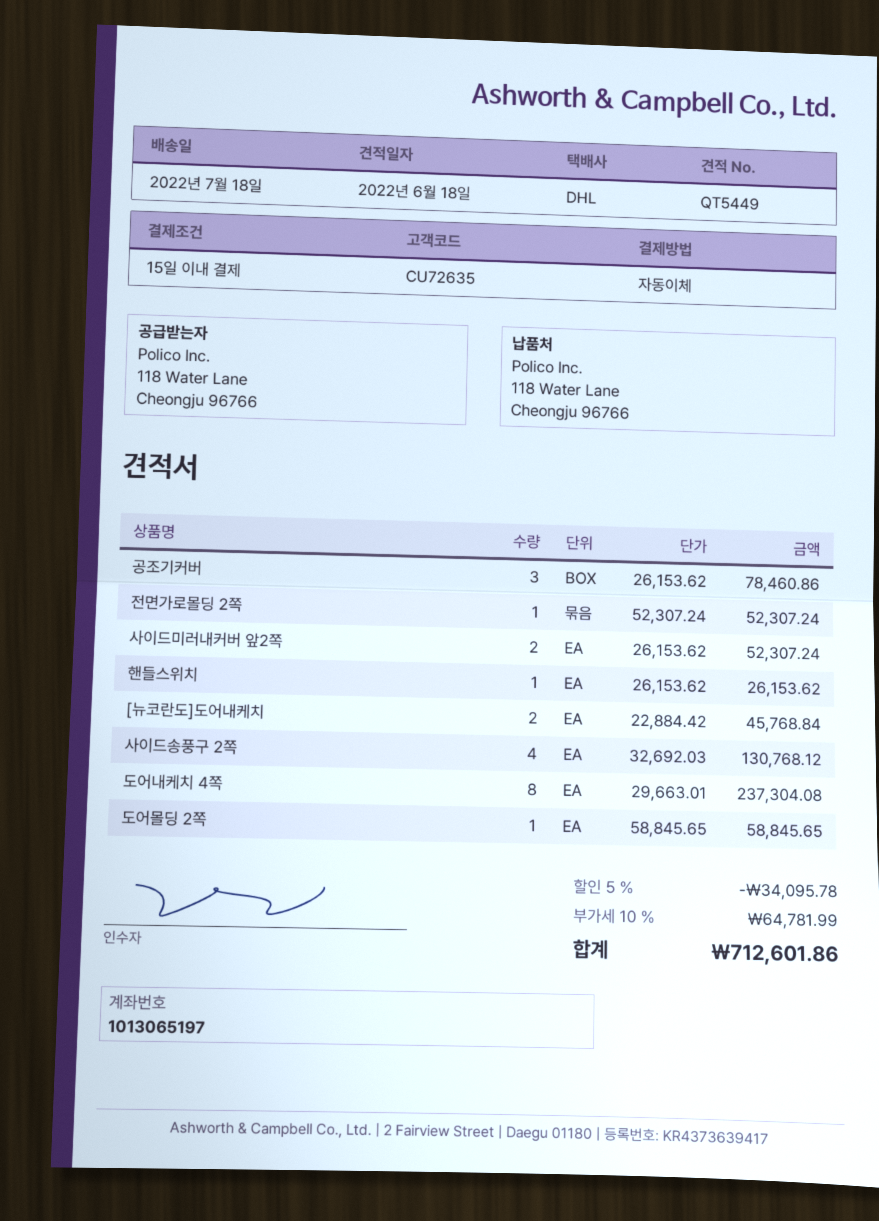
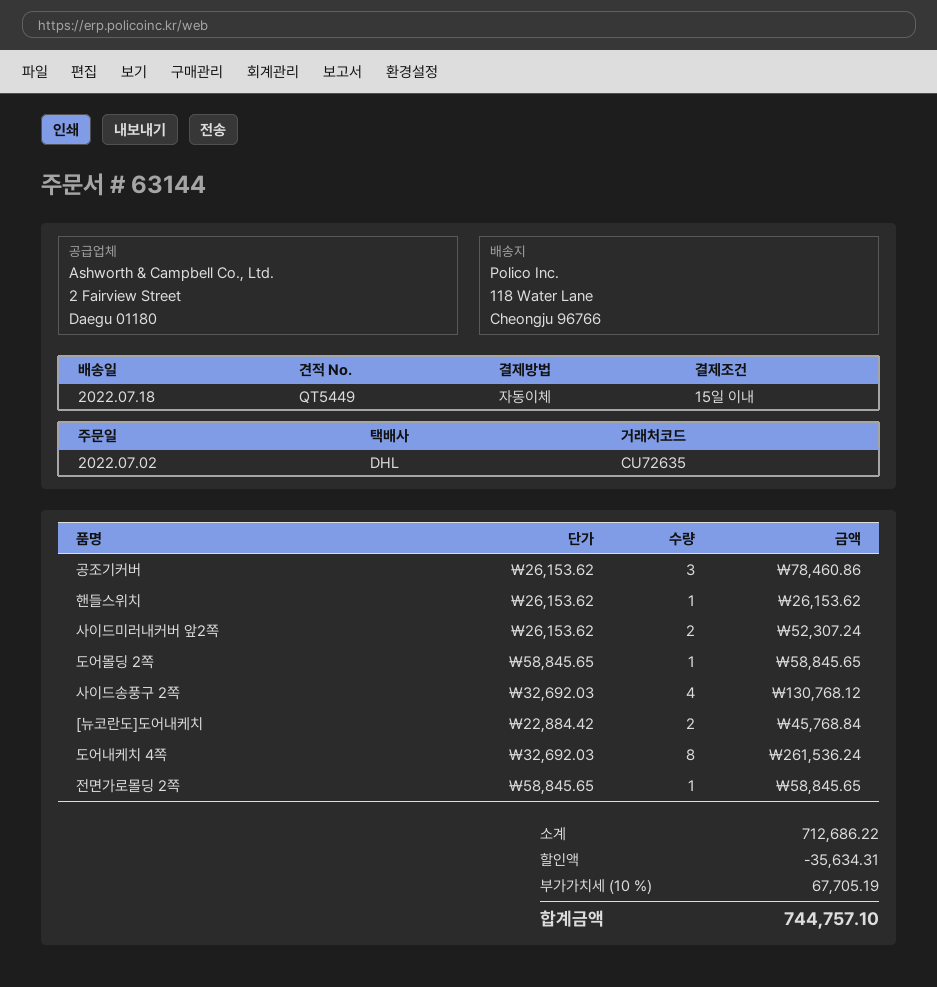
전면가로몰딩 2쪽: 1 x 52307.24 = 52307.24 -> 1 x 58845.65 = 58845.65
도어내케치 4쪽: 8 x 29663.01 = 237304.08 -> 8 x 32692.03 = 261536.24
discount: 34095.78 -> 35634.31
tax: 10% = 64781.99 -> 10% = 67705.19
total: 712601.86 -> 744757.10

